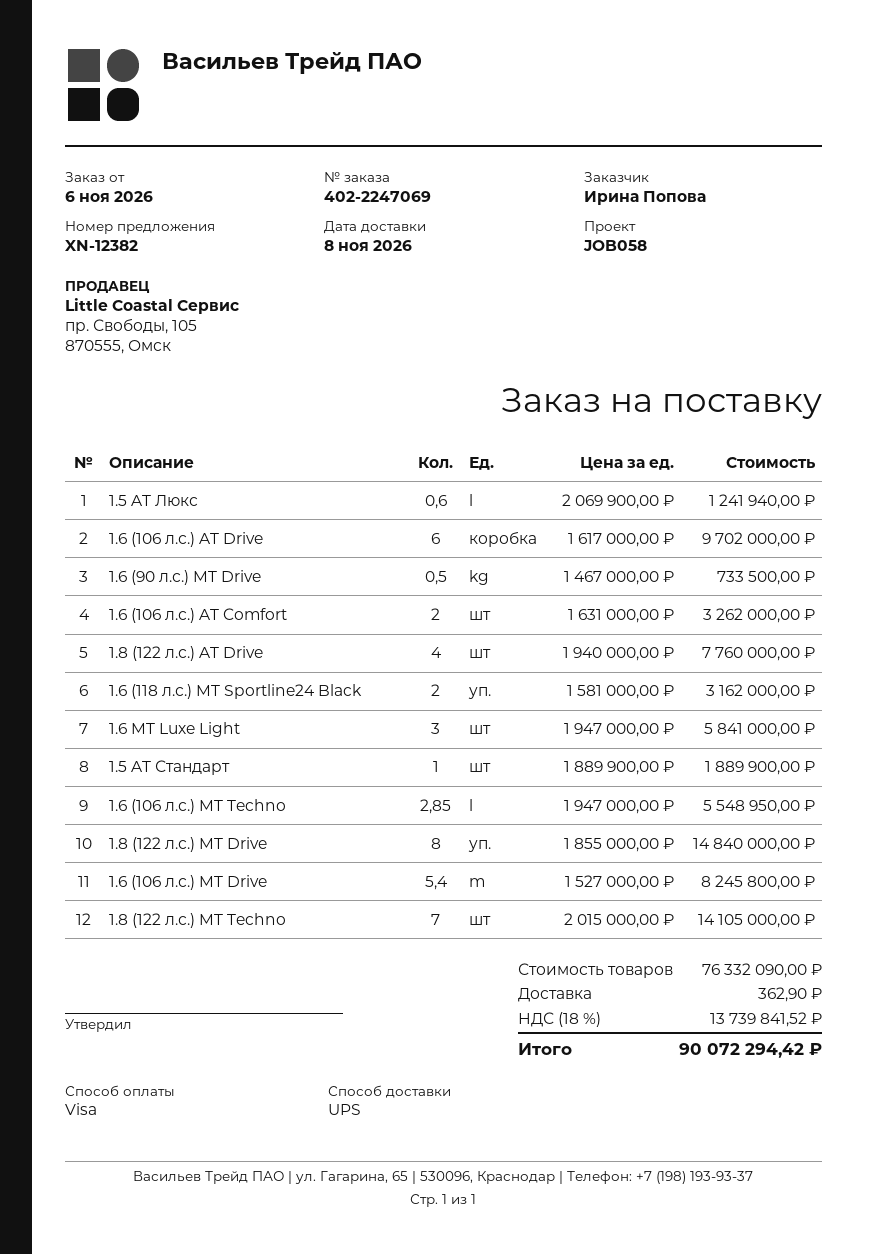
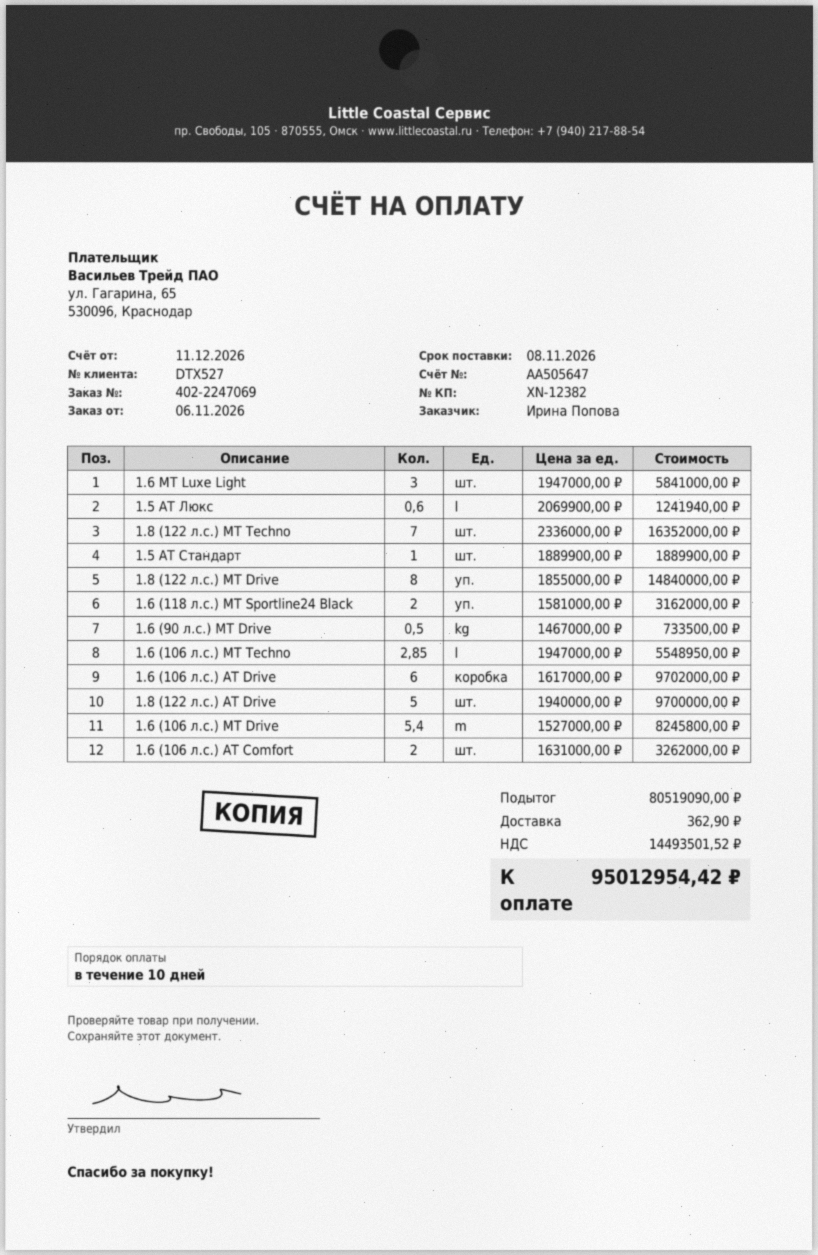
1.8 (122 л.с.) AT Drive: 4 x 1940000.00 = 7760000.00 -> 5 x 1940000.00 = 9700000.00
1.8 (122 л.с.) MT Techno: 7 x 2015000.00 = 14105000.00 -> 7 x 2336000.00 = 16352000.00
subtotal: 76332090.00 -> 80519090.00
tax: 13739841.52 -> 14493501.52
total: 90072294.42 -> 95012954.42

